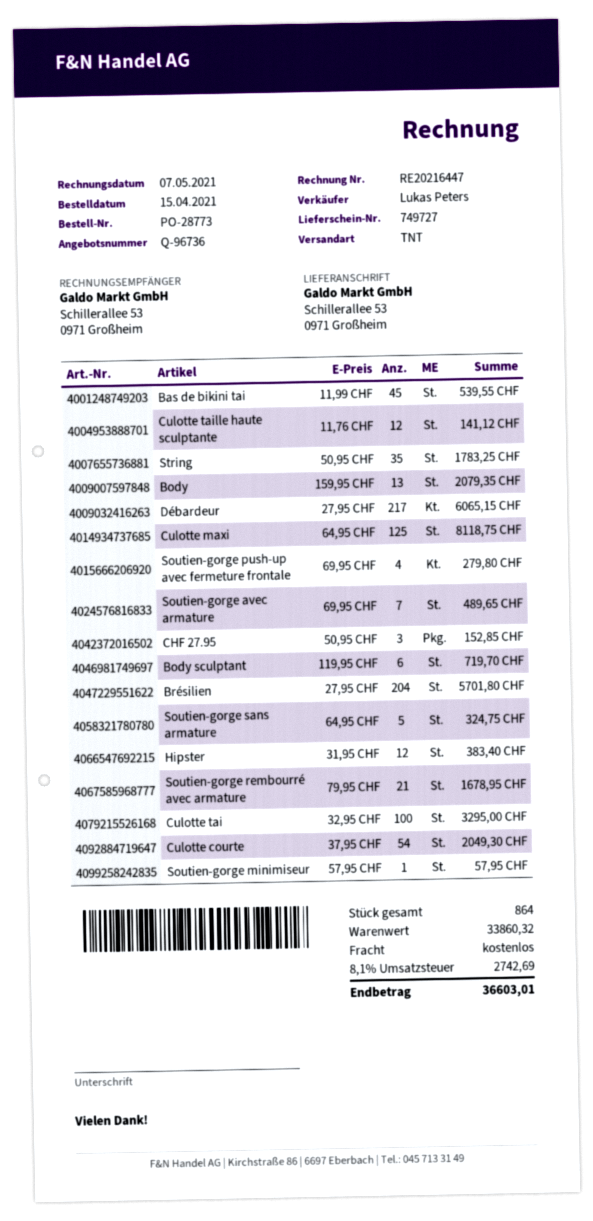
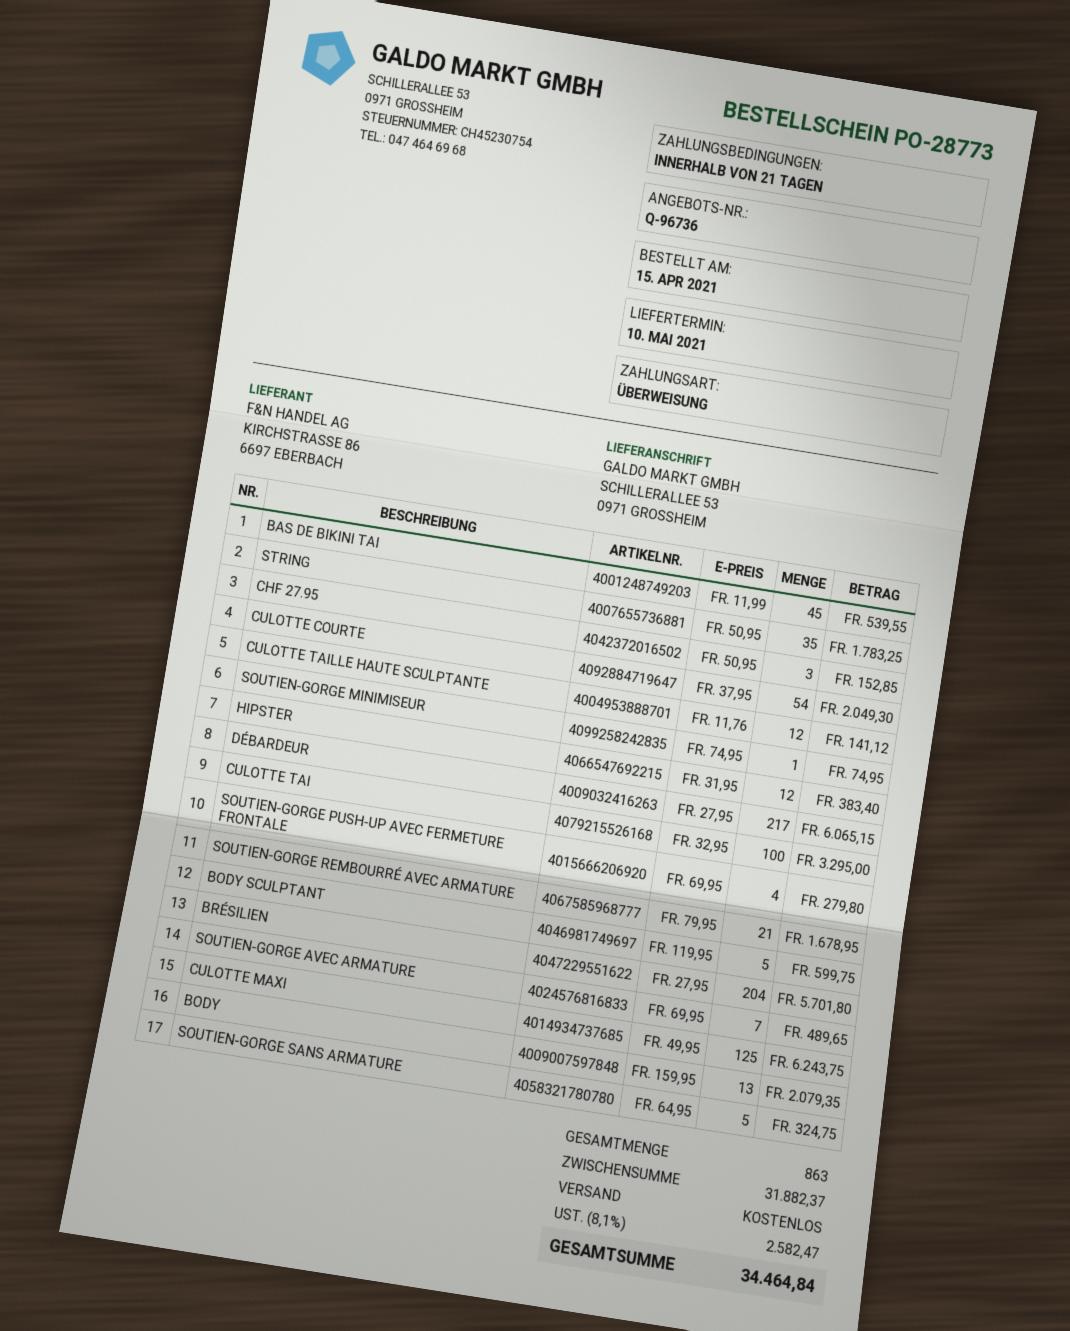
Culotte maxi: 125 x 64.95 = 8118.75 -> 125 x 49.95 = 6243.75
Body sculptant: 6 x 119.95 = 719.70 -> 5 x 119.95 = 599.75
Soutien-gorge minimiseur: 1 x 57.95 = 57.95 -> 1 x 74.95 = 74.95
total quantity: 864 -> 863
subtotal: 33860.32 -> 31882.37
tax: 8.1% = 2742.69 -> 8.1% = 2582.47
total: 36603.01 -> 34464.84

